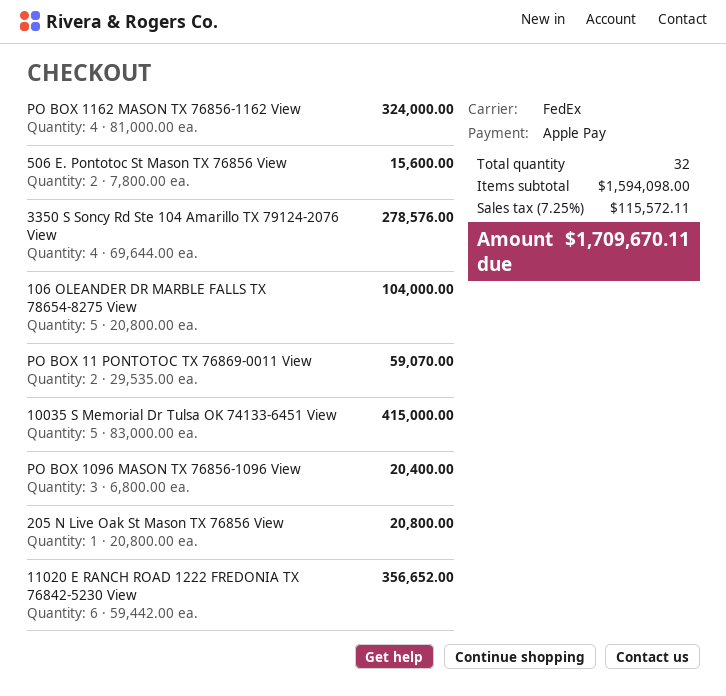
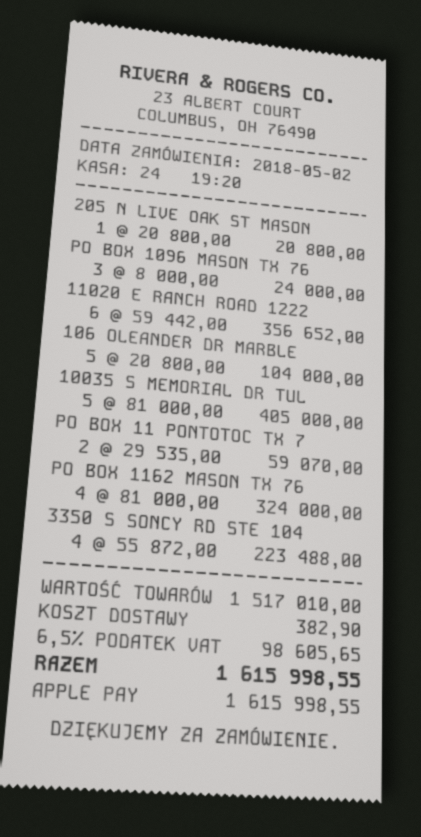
506 E. Pontotoc St Mason TX 76856 View: 2 x 7800.00 = 15600.00 -> none
3350 S Soncy Rd Ste 104 Amarillo TX 79124-2076 View: 4 x 69644.00 = 278576.00 -> 4 x 55872.00 = 223488.00
10035 S Memorial Dr Tulsa OK 74133-6451 View: 5 x 83000.00 = 415000.00 -> 5 x 81000.00 = 405000.00
PO BOX 1096 MASON TX 76856-1096 View: 3 x 6800.00 = 20400.00 -> 3 x 8000.00 = 24000.00
subtotal: 1594098.00 -> 1517010.00
shipping: none -> 382.90
tax: 7.25% = 115572.11 -> 6.5% = 98605.65
total: 1709670.11 -> 1615998.55

